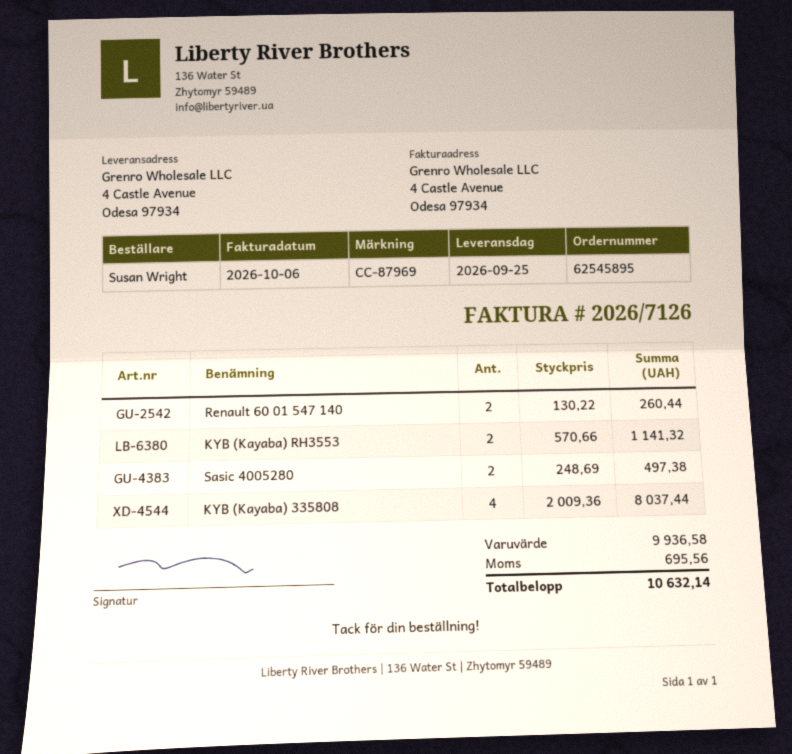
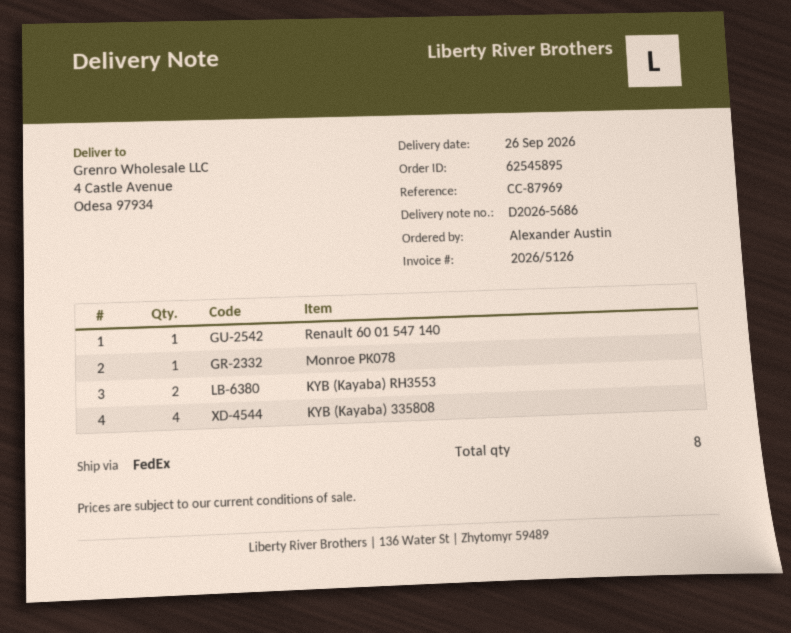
delivery date: 2026-09-25 -> 2026-09-26
invoice number: 2026/7126 -> 2026/5126
ordered by: Susan Wright -> Alexander Austin
Renault 60 01 547 140: 2 -> 1
Sasic 4005280: 2 -> none
Monroe PK078: none -> 1

